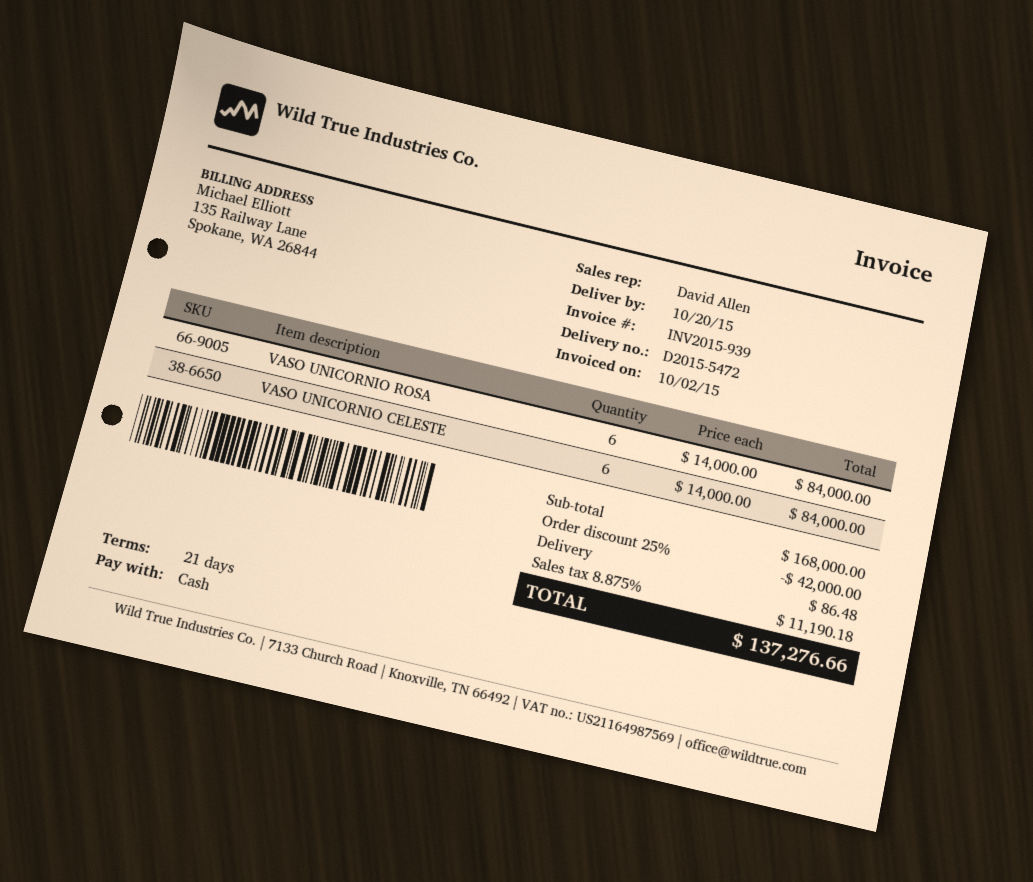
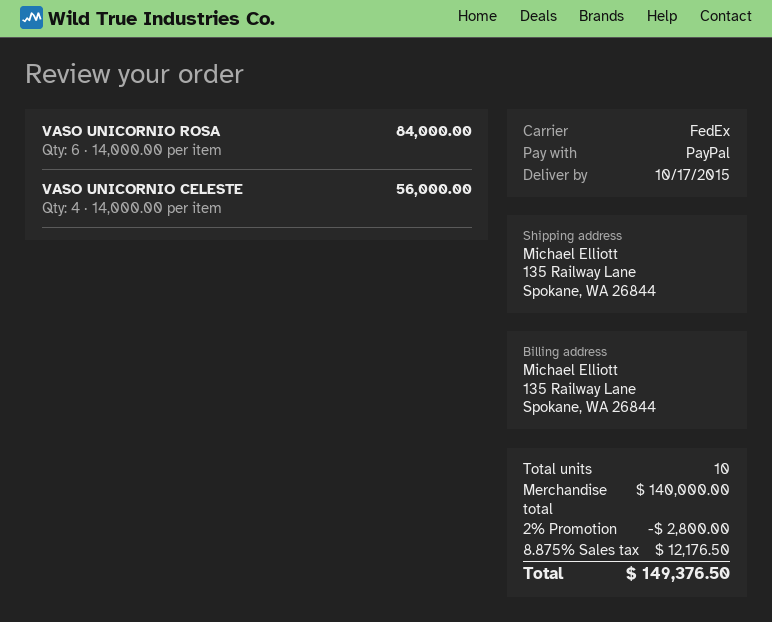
delivery date: 2015-10-20 -> 2015-10-17
payment method: cash -> PayPal
VASO UNICORNIO CELESTE: 6 x 14000.00 = 84000.00 -> 4 x 14000.00 = 56000.00
subtotal: 168000.00 -> 140000.00
discount: 25% = 42000.00 -> 2% = 2800.00
shipping: 86.48 -> none
tax: 8.875% = 11190.18 -> 8.875% = 12176.50
total: 137276.66 -> 149376.50

